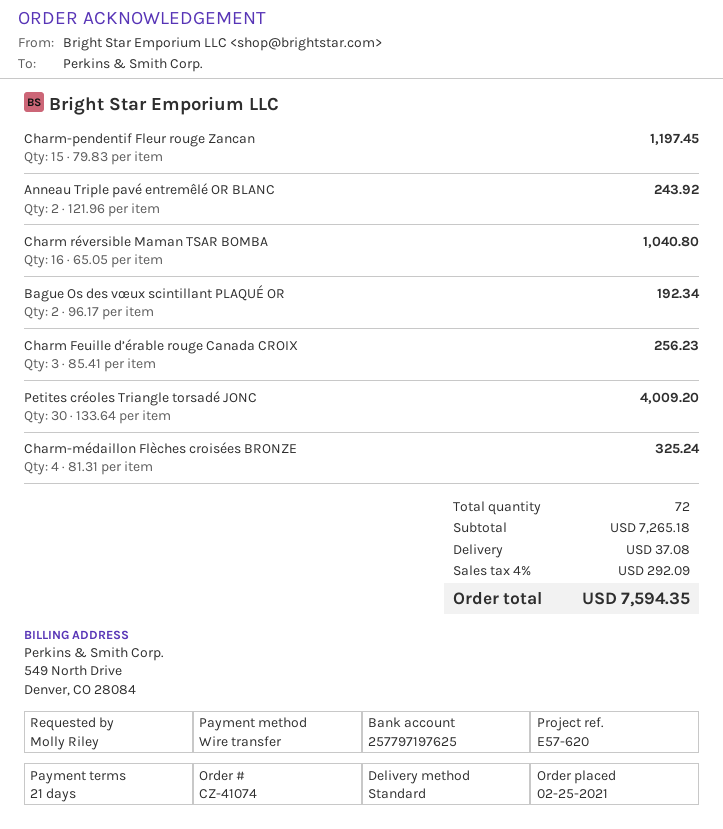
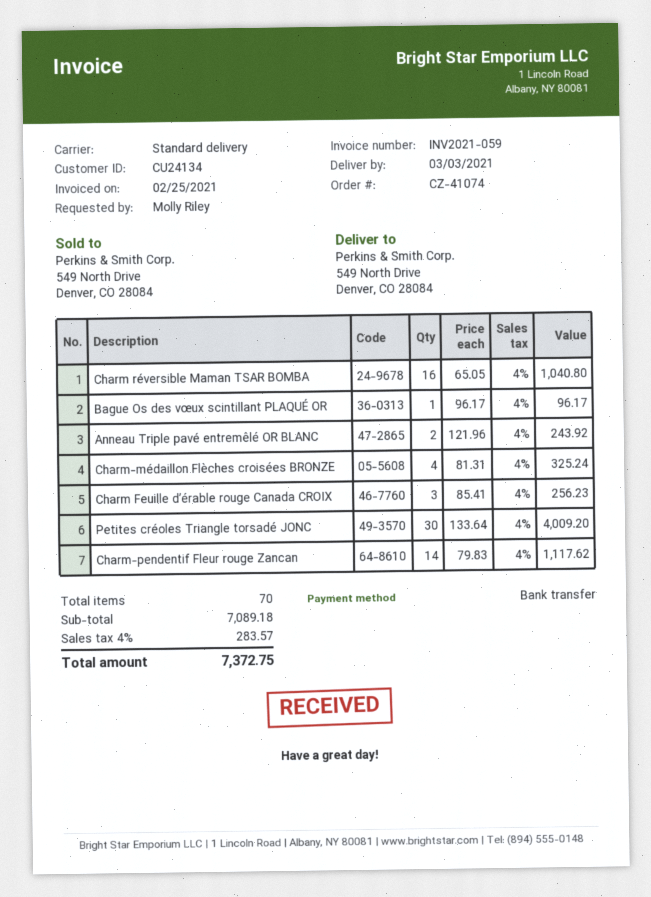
Charm-pendentif Fleur rouge Zancan: 15 x 79.83 = 1197.45 -> 14 x 79.83 = 1117.62
Bague Os des vœux scintillant PLAQUÉ OR: 2 x 96.17 = 192.34 -> 1 x 96.17 = 96.17
total quantity: 72 -> 70
subtotal: 7265.18 -> 7089.18
shipping: 37.08 -> none
tax: 4% = 292.09 -> 4% = 283.57
total: 7594.35 -> 7372.75

